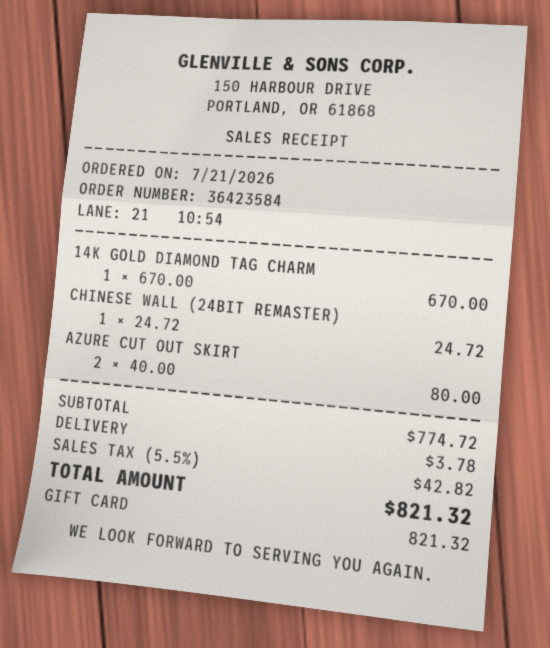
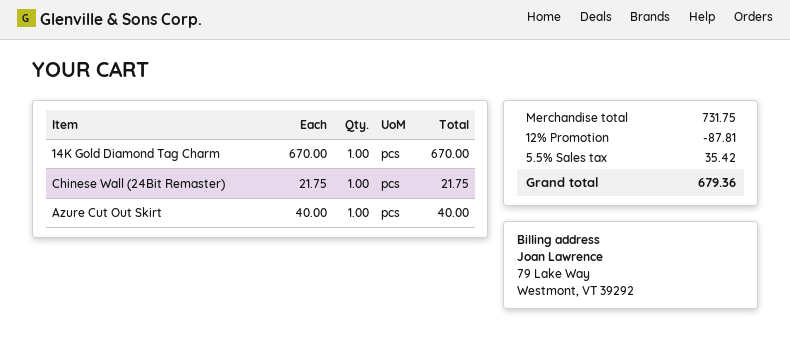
CHINESE WALL (24BIT REMASTER): 1 x 24.72 = 24.72 -> 1 x 21.75 = 21.75
AZURE CUT OUT SKIRT: 2 x 40.00 = 80.00 -> 1 x 40.00 = 40.00
subtotal: 774.72 -> 731.75
discount: none -> 12% = 87.81
shipping: 3.78 -> none
tax: 5.5% = 42.82 -> 5.5% = 35.42
total: 821.32 -> 679.36

